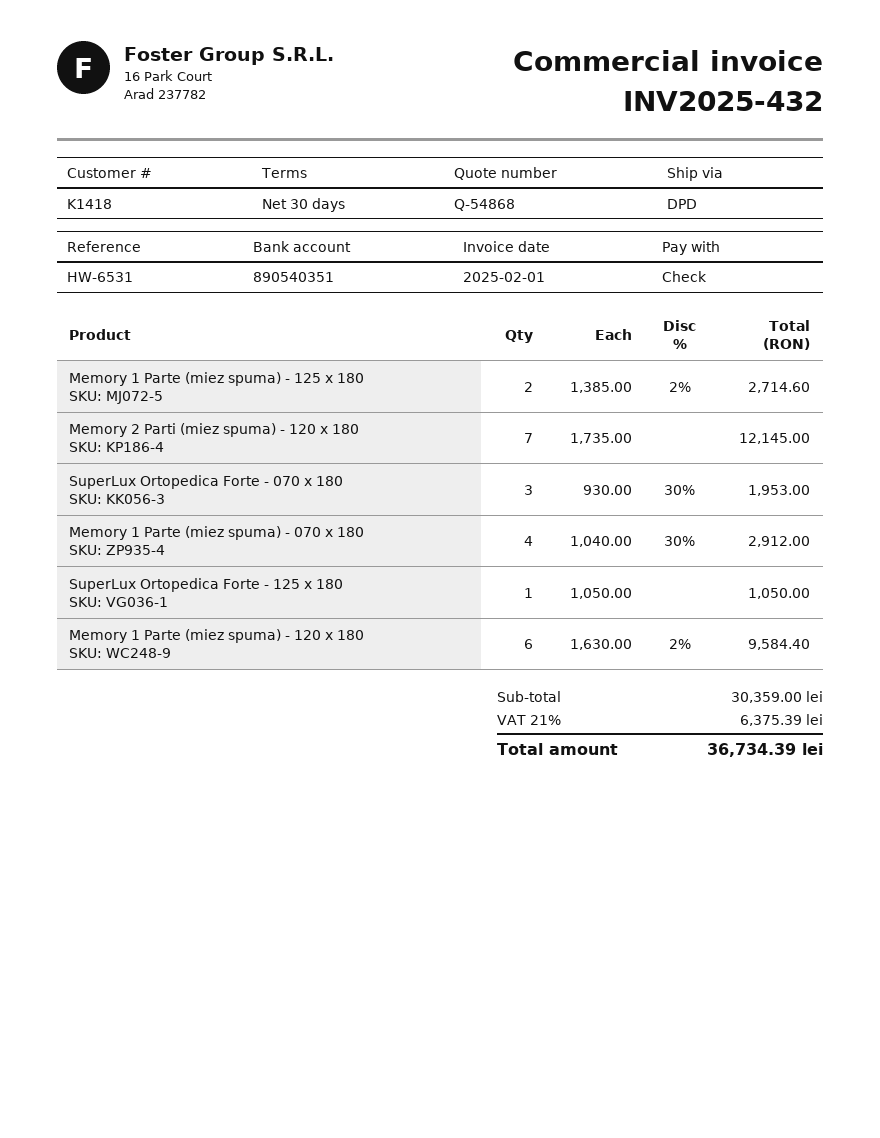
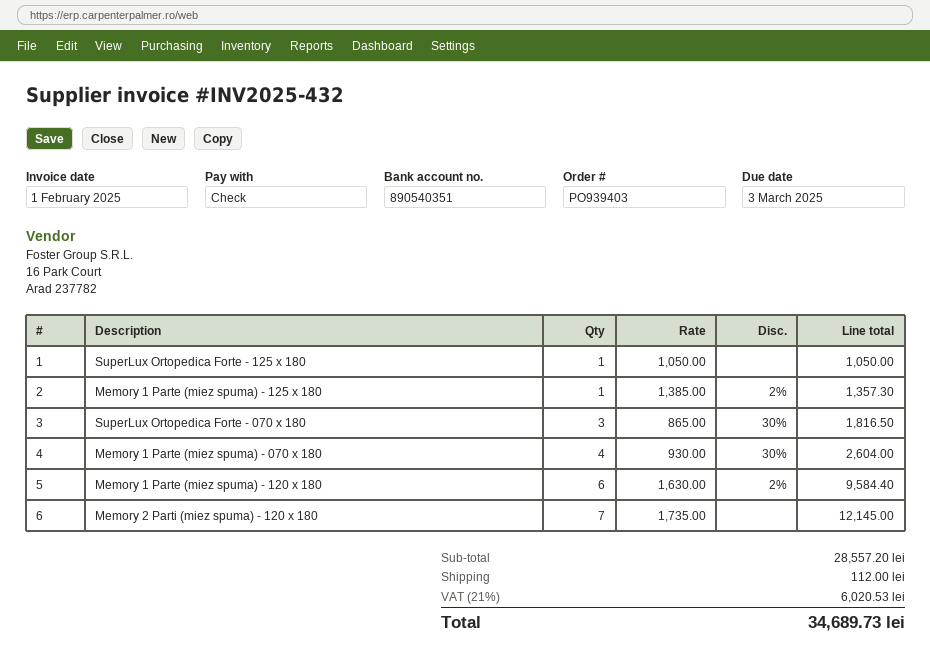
Memory 1 Parte (miez spuma) - 125 x 180: 2 x 1385.00 - 2% = 2714.60 -> 1 x 1385.00 - 2% = 1357.30
SuperLux Ortopedica Forte - 070 x 180: 3 x 930.00 - 30% = 1953.00 -> 3 x 865.00 - 30% = 1816.50
Memory 1 Parte (miez spuma) - 070 x 180: 4 x 1040.00 - 30% = 2912.00 -> 4 x 930.00 - 30% = 2604.00
subtotal: 30359.00 -> 28557.20
shipping: none -> 112.00
tax: 21% = 6375.39 -> 21% = 6020.53
total: 36734.39 -> 34689.73

